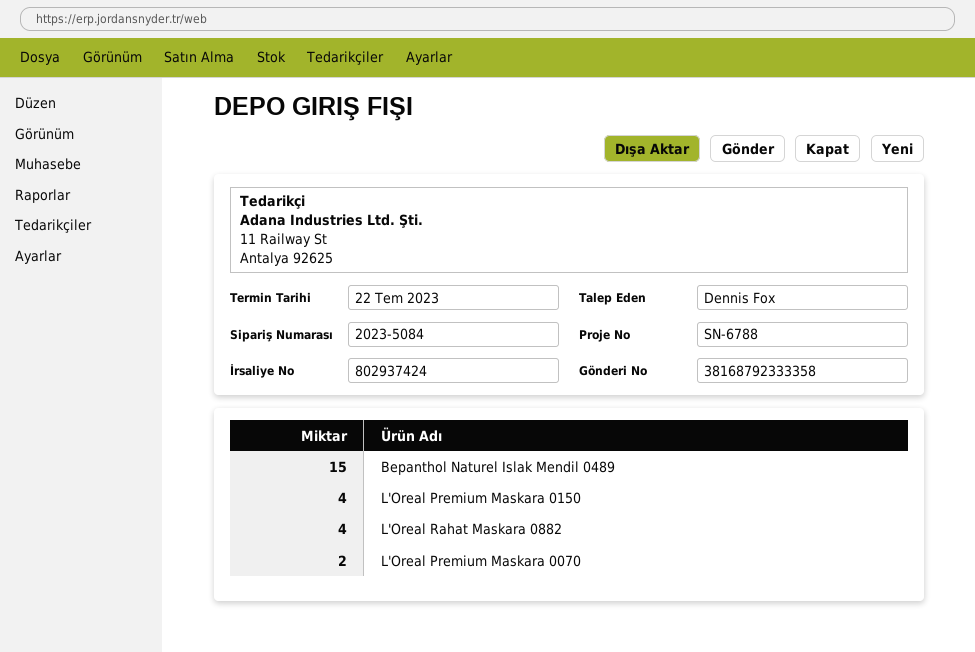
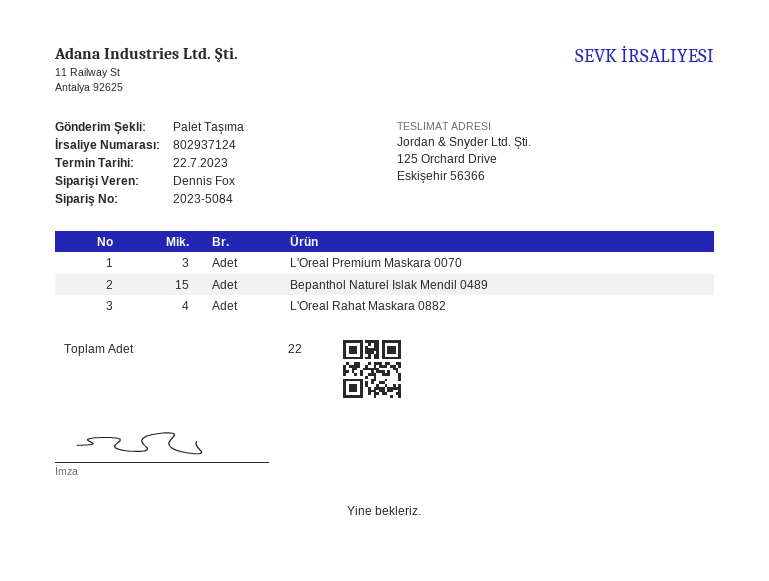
delivery note number: 802937424 -> 802937124
L'Oreal Premium Maskara 0150: 4 -> none
L'Oreal Premium Maskara 0070: 2 -> 3

